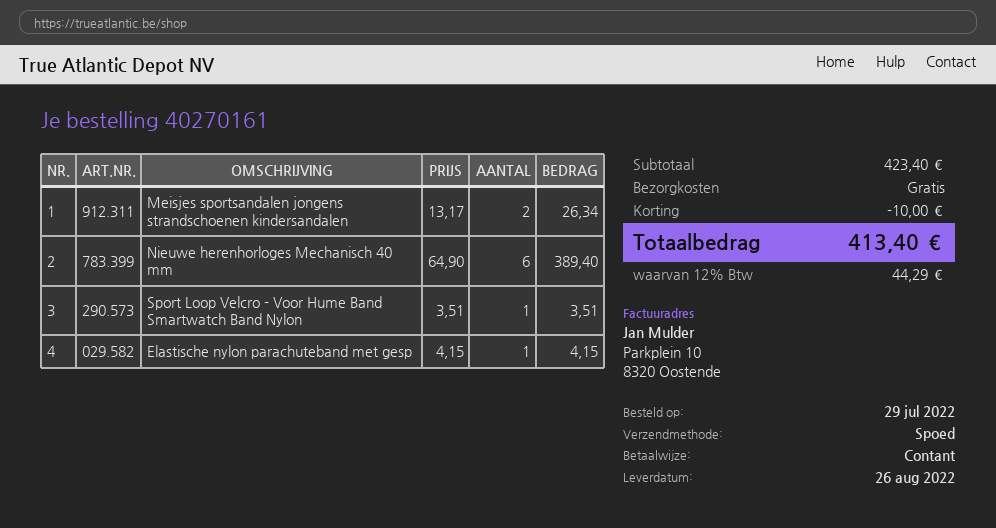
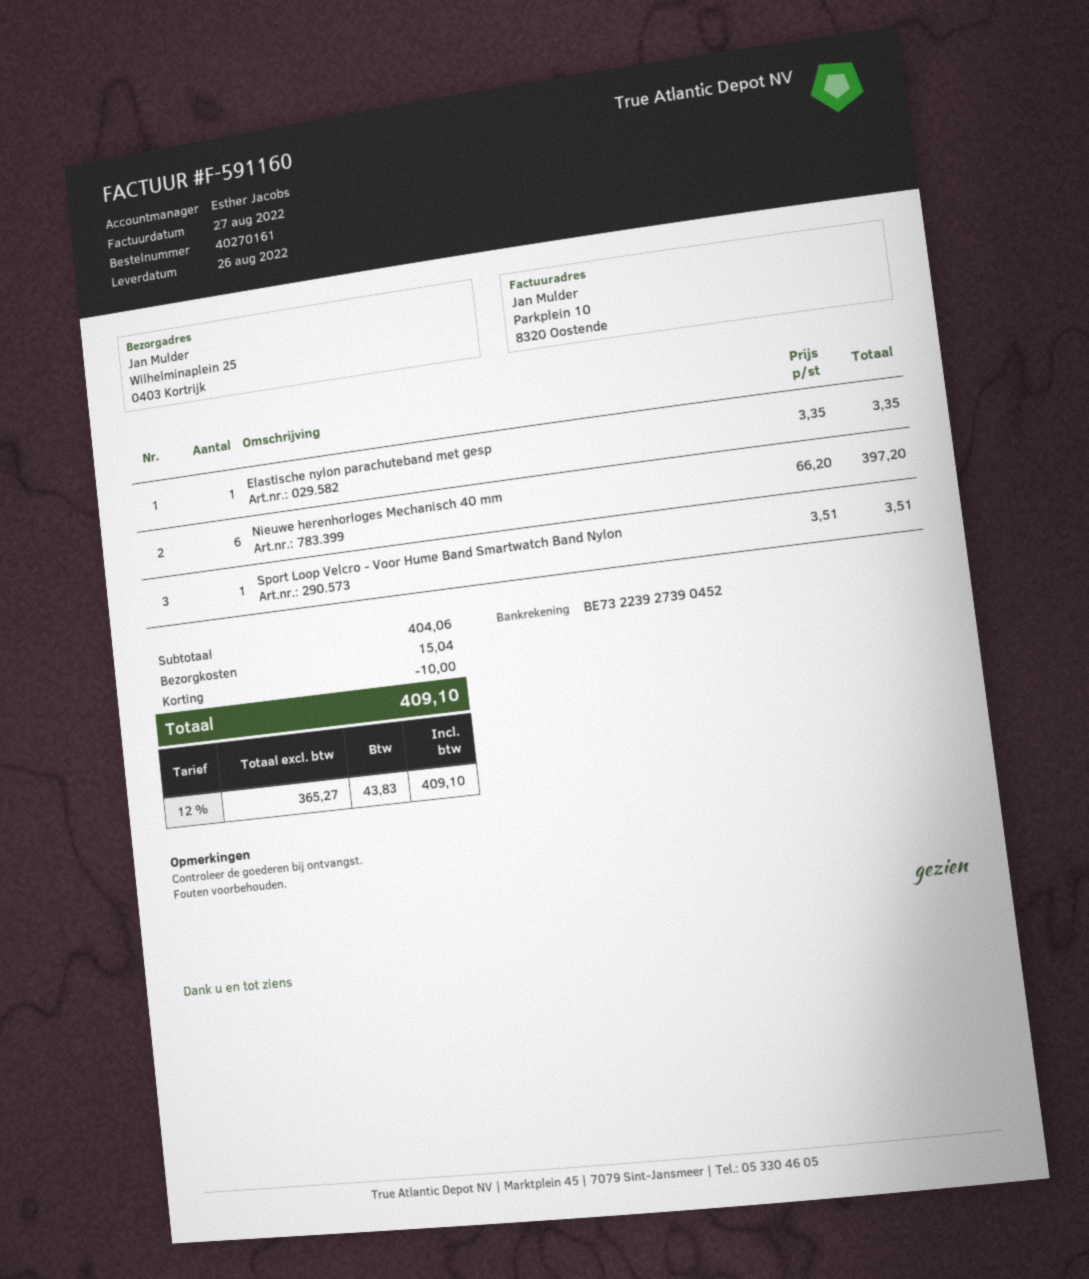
Meisjes sportsandalen jongens strandschoenen kindersandalen: 2 x 13.17 = 26.34 -> none
Nieuwe herenhorloges Mechanisch 40 mm: 6 x 64.90 = 389.40 -> 6 x 66.20 = 397.20
Elastische nylon parachuteband met gesp: 1 x 4.15 = 4.15 -> 1 x 3.35 = 3.35
subtotal: 423.40 -> 404.06
shipping: 0.00 -> 15.04
tax: 12% = 44.29 -> 12% = 43.83
total: 413.40 -> 409.10

